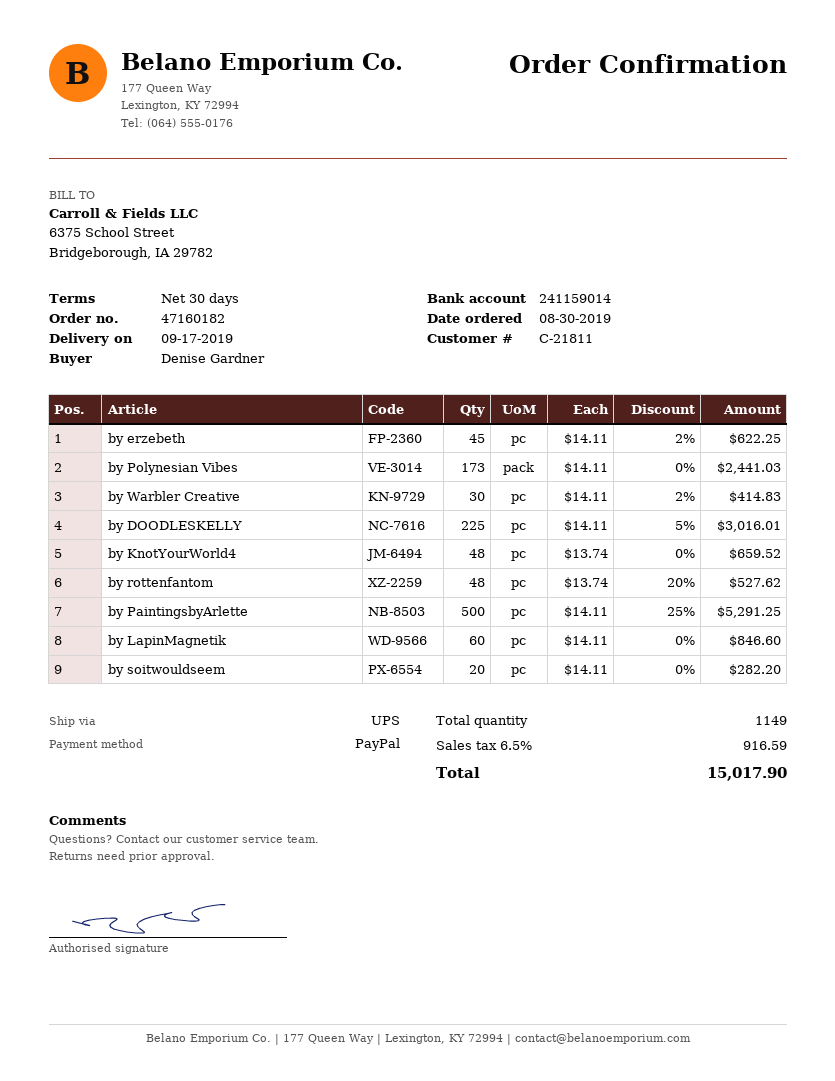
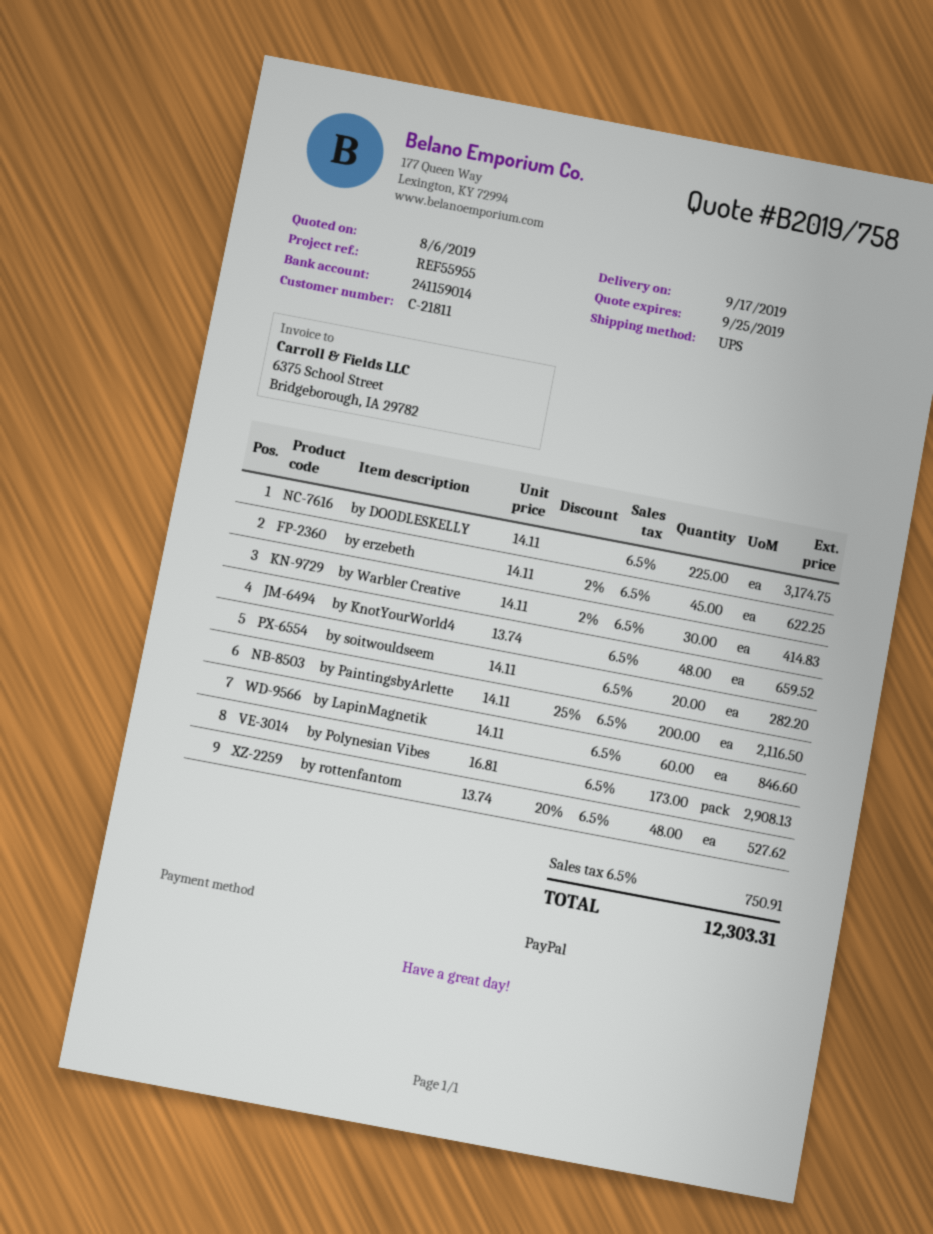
by Polynesian Vibes: 173 x 14.11 = 2441.03 -> 173 x 16.81 = 2908.13
by DOODLESKELLY: 225 x 14.11 - 5% = 3016.01 -> 225 x 14.11 = 3174.75
by PaintingsbyArlette: 500 x 14.11 - 25% = 5291.25 -> 200 x 14.11 - 25% = 2116.50
tax: 6.5% = 916.59 -> 6.5% = 750.91
total: 15017.90 -> 12303.31

